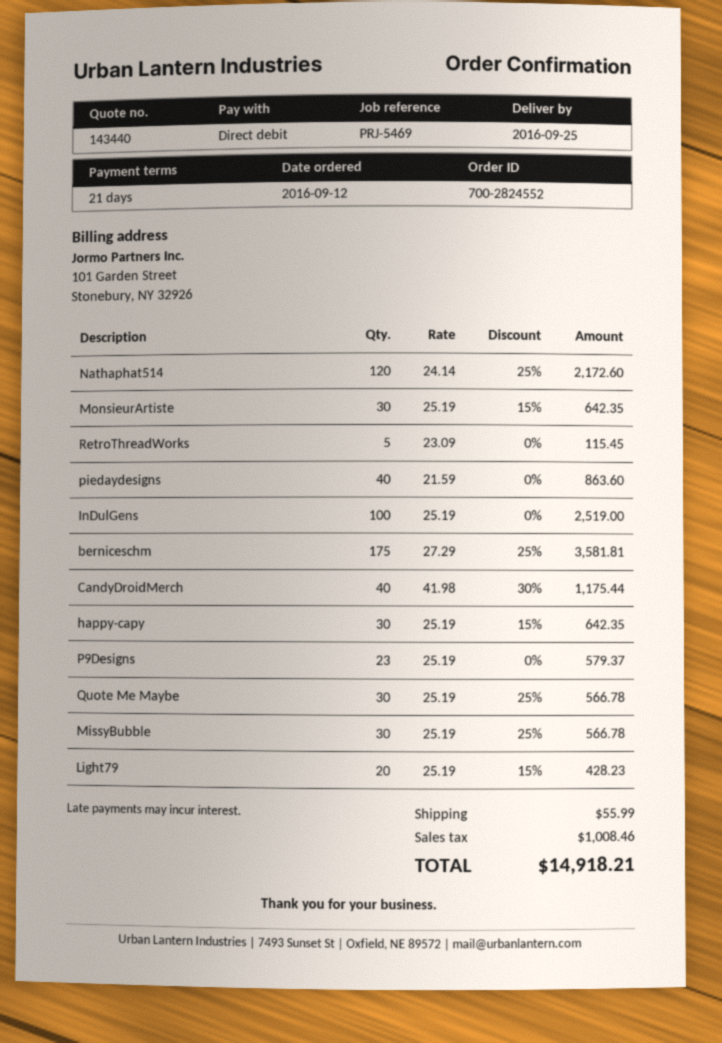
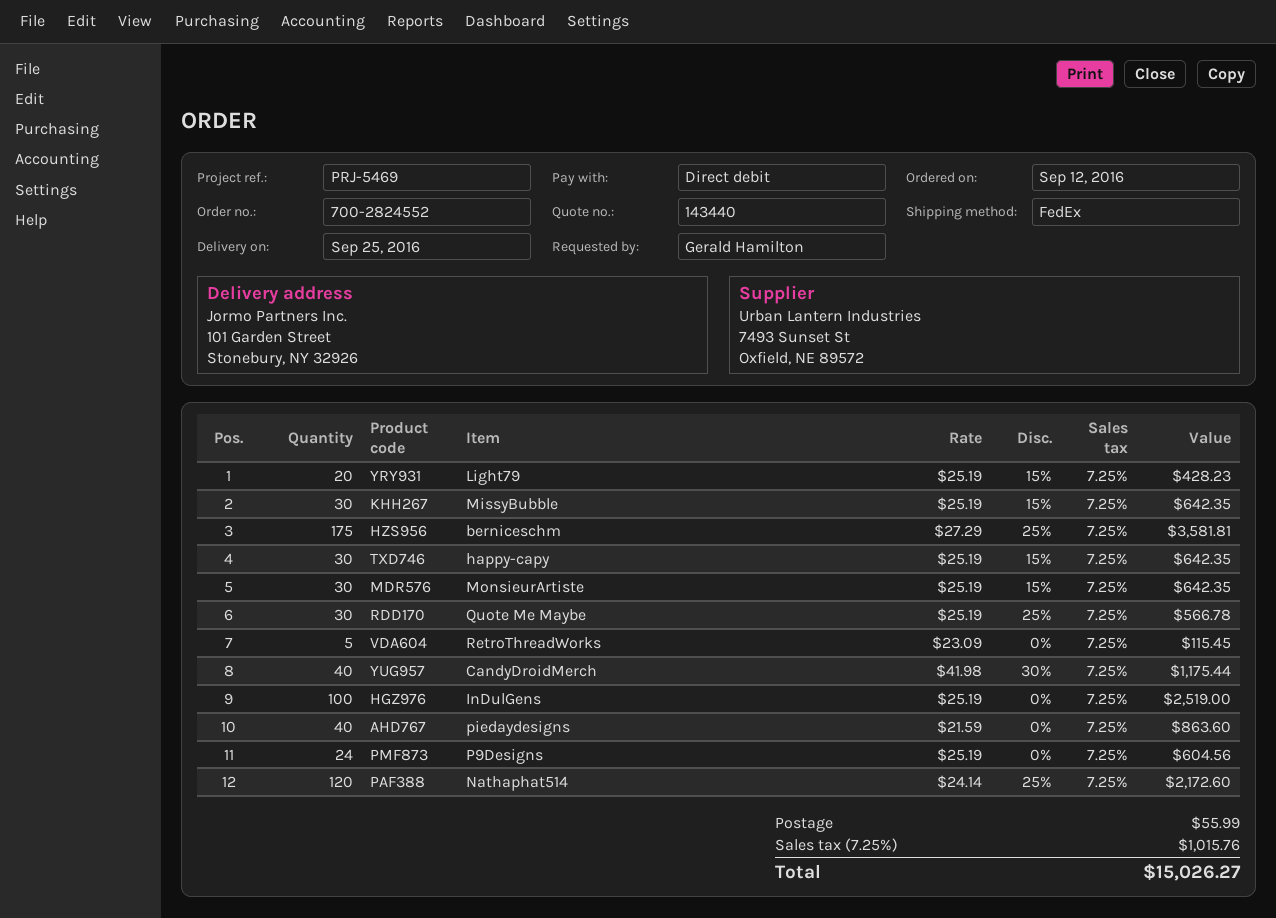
P9Designs: 23 x 25.19 = 579.37 -> 24 x 25.19 = 604.56
MissyBubble: 30 x 25.19 - 25% = 566.78 -> 30 x 25.19 - 15% = 642.35
tax: 1008.46 -> 1015.76
total: 14918.21 -> 15026.27

